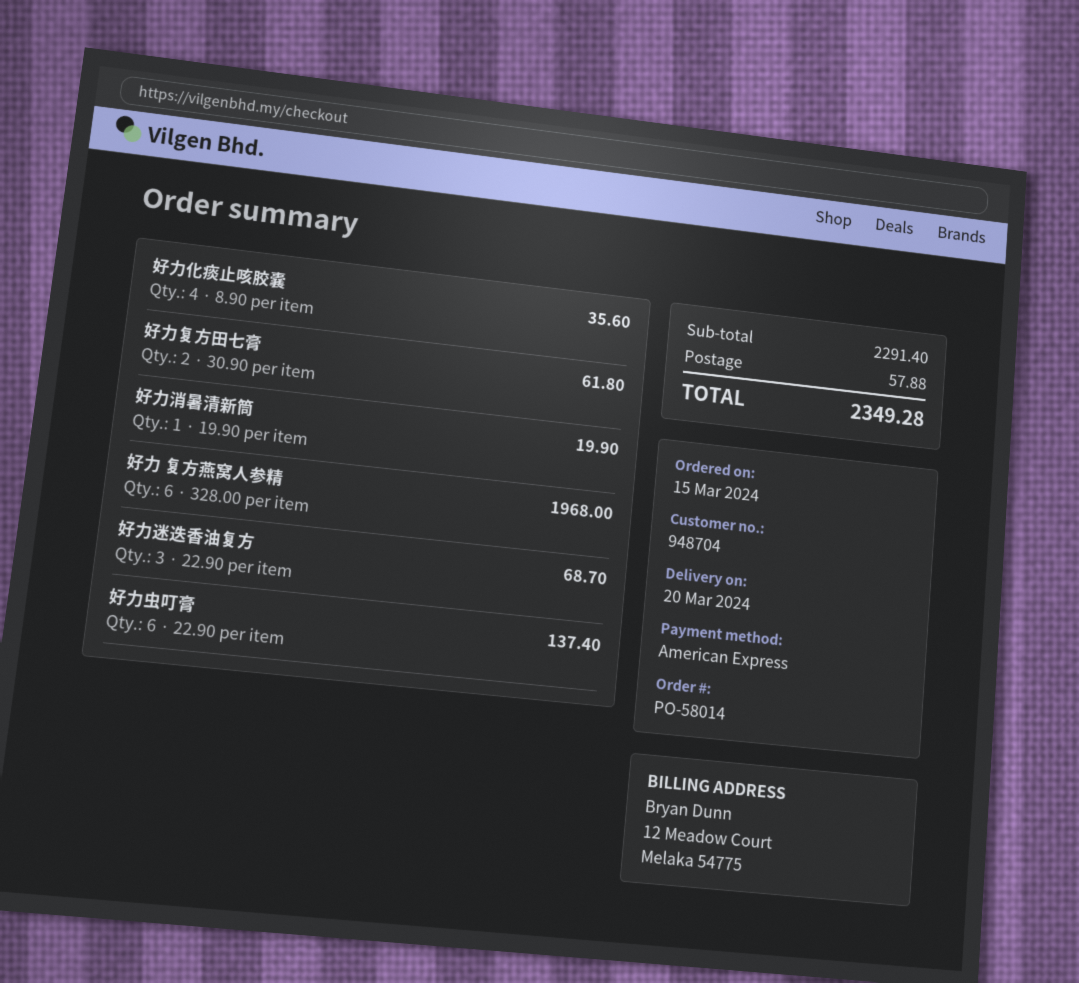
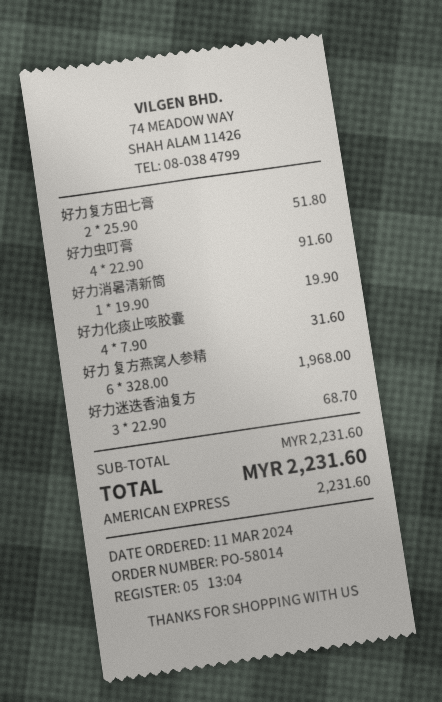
order date: 2024-03-15 -> 2024-03-11
好力化痰止咳胶囊: 4 x 8.90 = 35.60 -> 4 x 7.90 = 31.60
好力复方田七膏: 2 x 30.90 = 61.80 -> 2 x 25.90 = 51.80
好力虫叮膏: 6 x 22.90 = 137.40 -> 4 x 22.90 = 91.60
subtotal: 2291.40 -> 2231.60
shipping: 57.88 -> none
total: 2349.28 -> 2231.60

